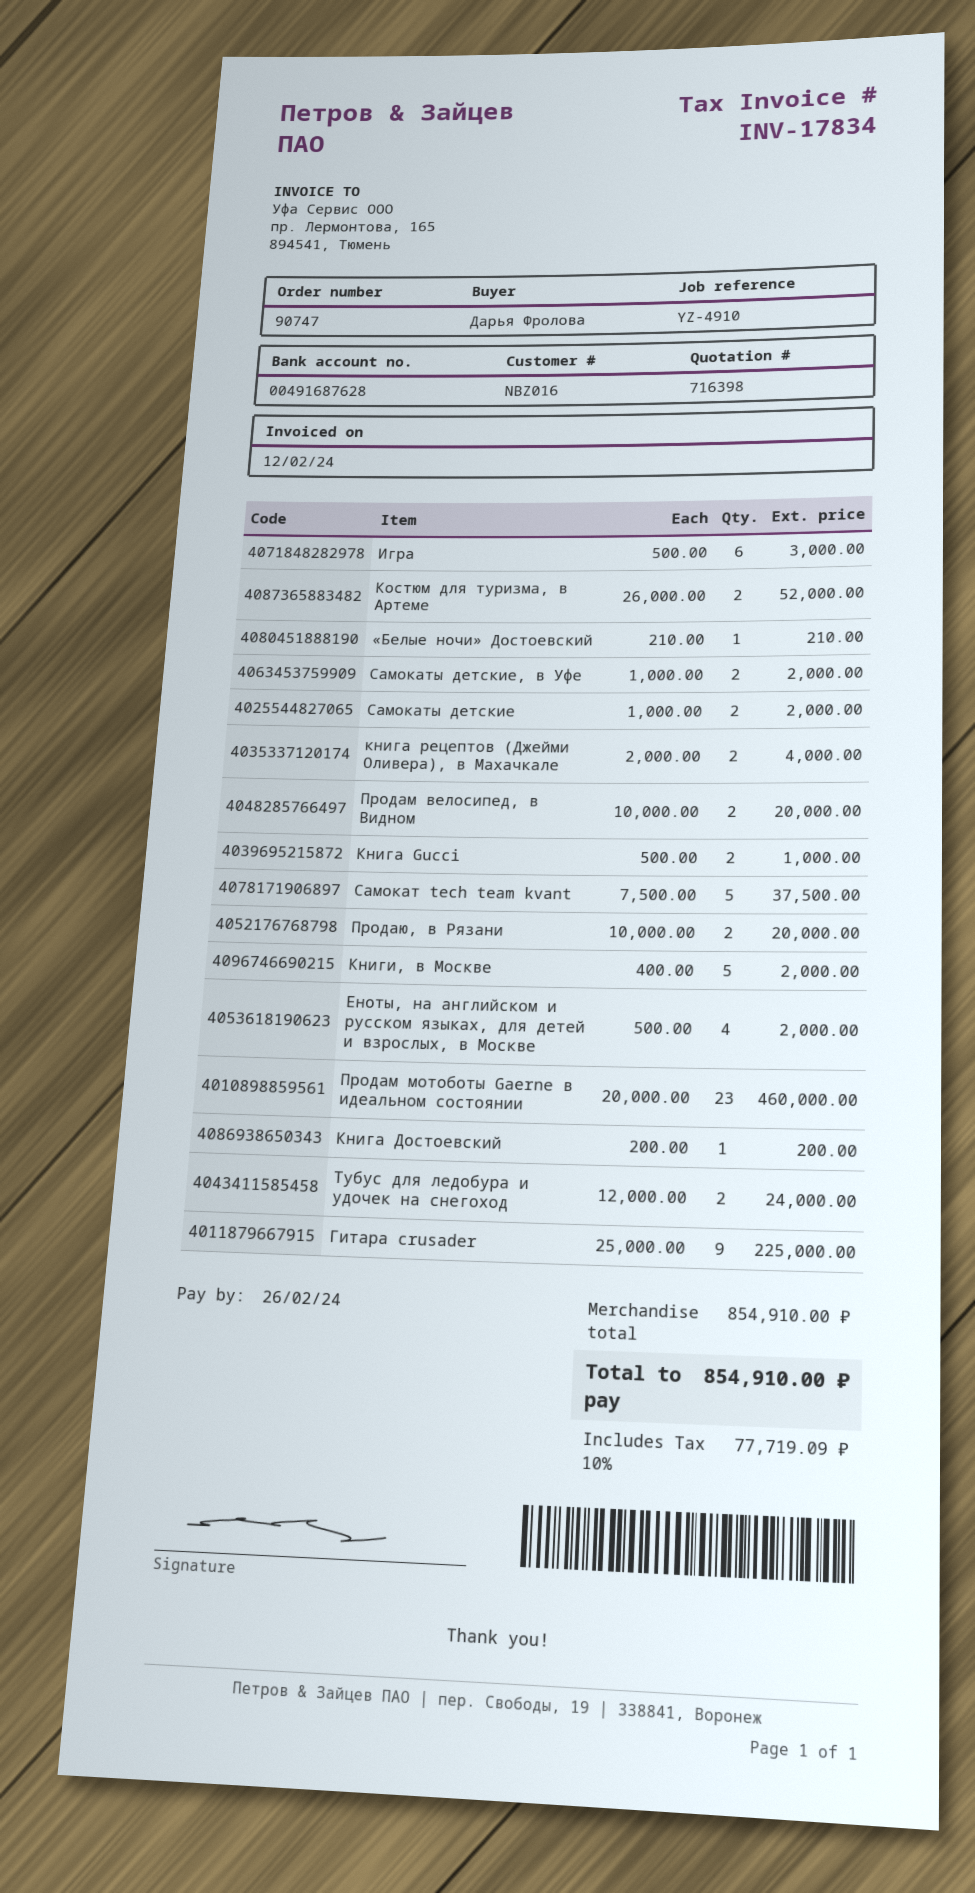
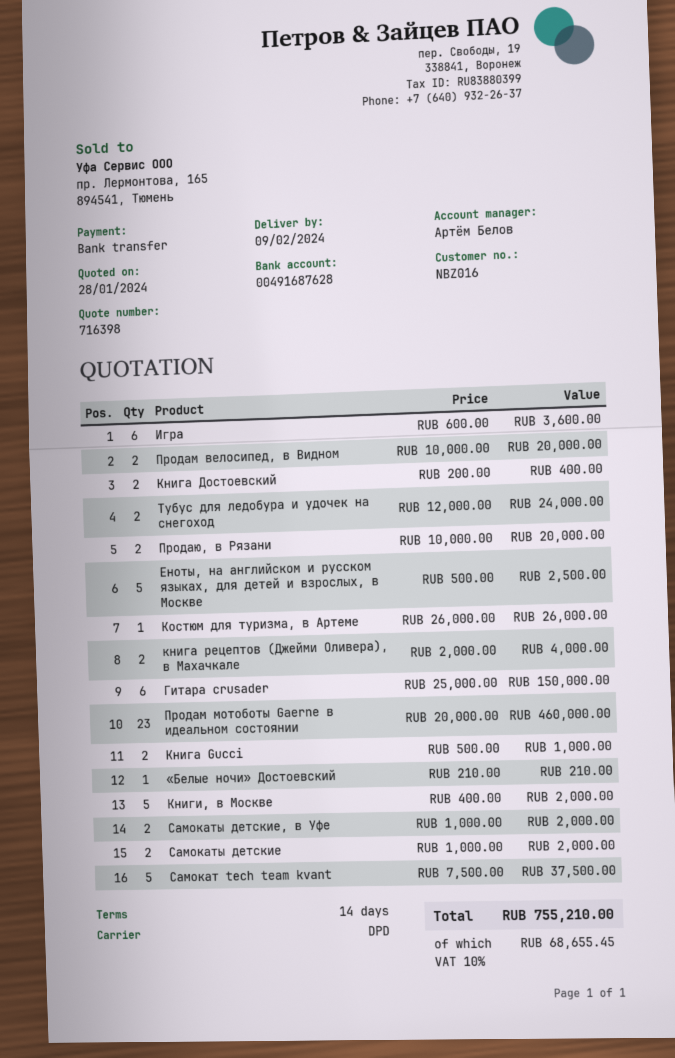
Игра: 6 x 500.00 = 3000.00 -> 6 x 600.00 = 3600.00
Костюм для туризма, в Артеме: 2 x 26000.00 = 52000.00 -> 1 x 26000.00 = 26000.00
Еноты, на английском и русском языках, для детей и взрослых, в Москве: 4 x 500.00 = 2000.00 -> 5 x 500.00 = 2500.00
Книга Достоевский: 1 x 200.00 = 200.00 -> 2 x 200.00 = 400.00
Гитара crusader: 9 x 25000.00 = 225000.00 -> 6 x 25000.00 = 150000.00
tax: 10% = 77719.09 -> 10% = 68655.45
total: 854910.00 -> 755210.00

